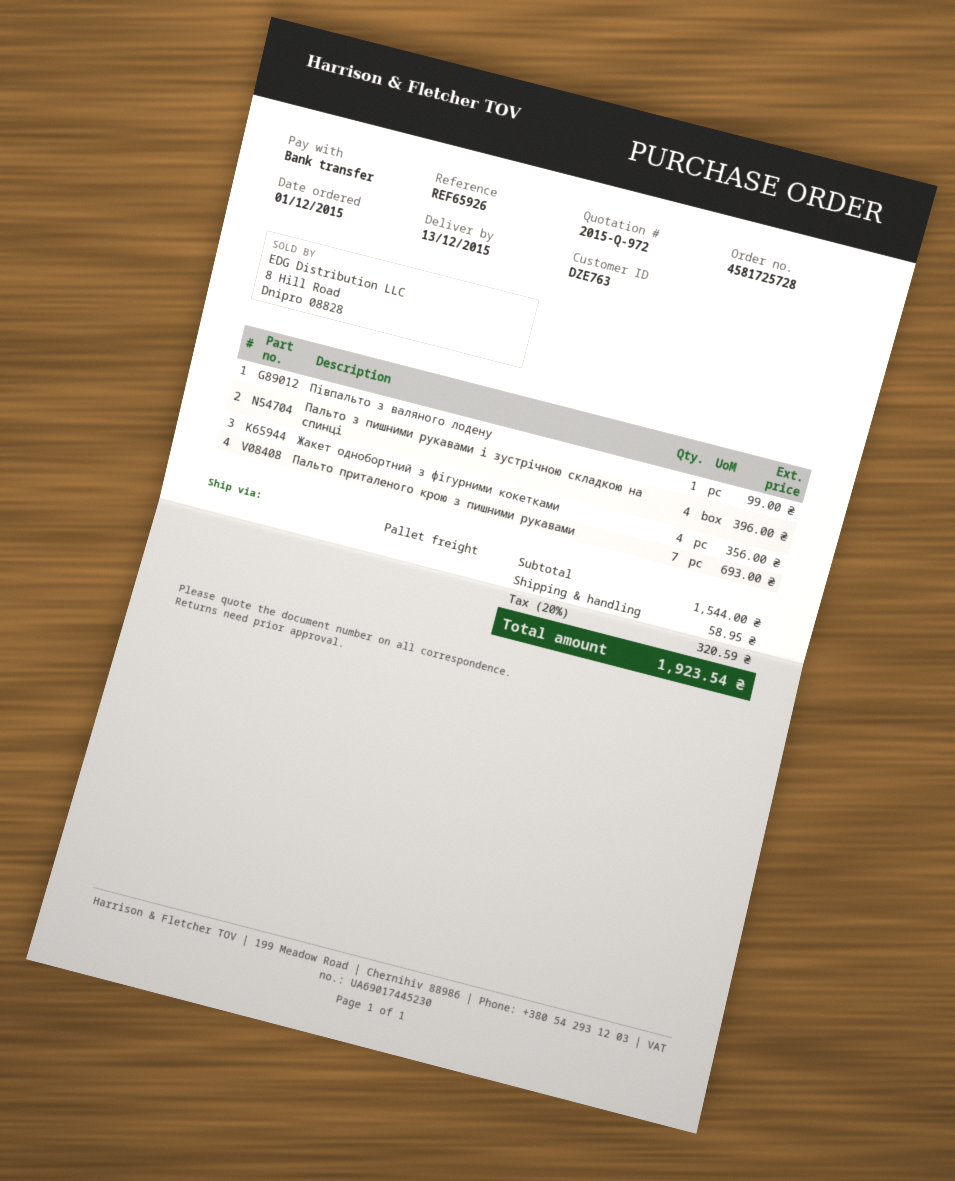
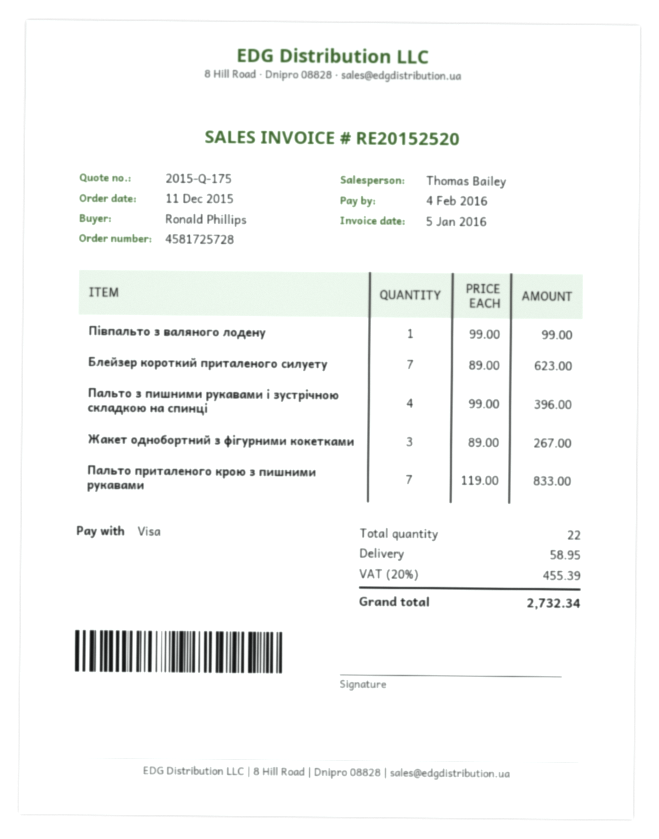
quote number: 2015-Q-972 -> 2015-Q-175
order date: 2015-12-01 -> 2015-12-11
payment method: bank transfer -> Visa
Жакет однобортний з фігурними кокетками: 4 for 356.00 -> 3 for 267.00
Пальто приталеного крою з пишними рукавами: 7 for 693.00 -> 7 for 833.00
Блейзер короткий приталеного силуету: none -> 7 for 623.00
tax: 20% = 320.59 -> 20% = 455.39
total: 1923.54 -> 2732.34

